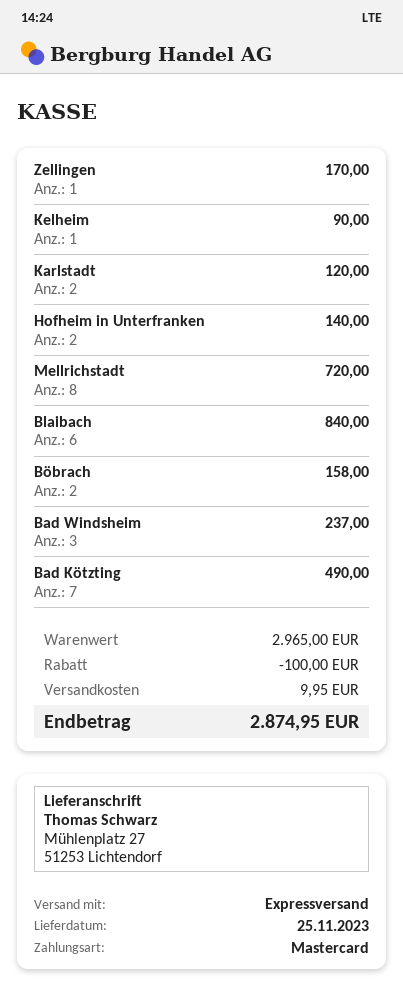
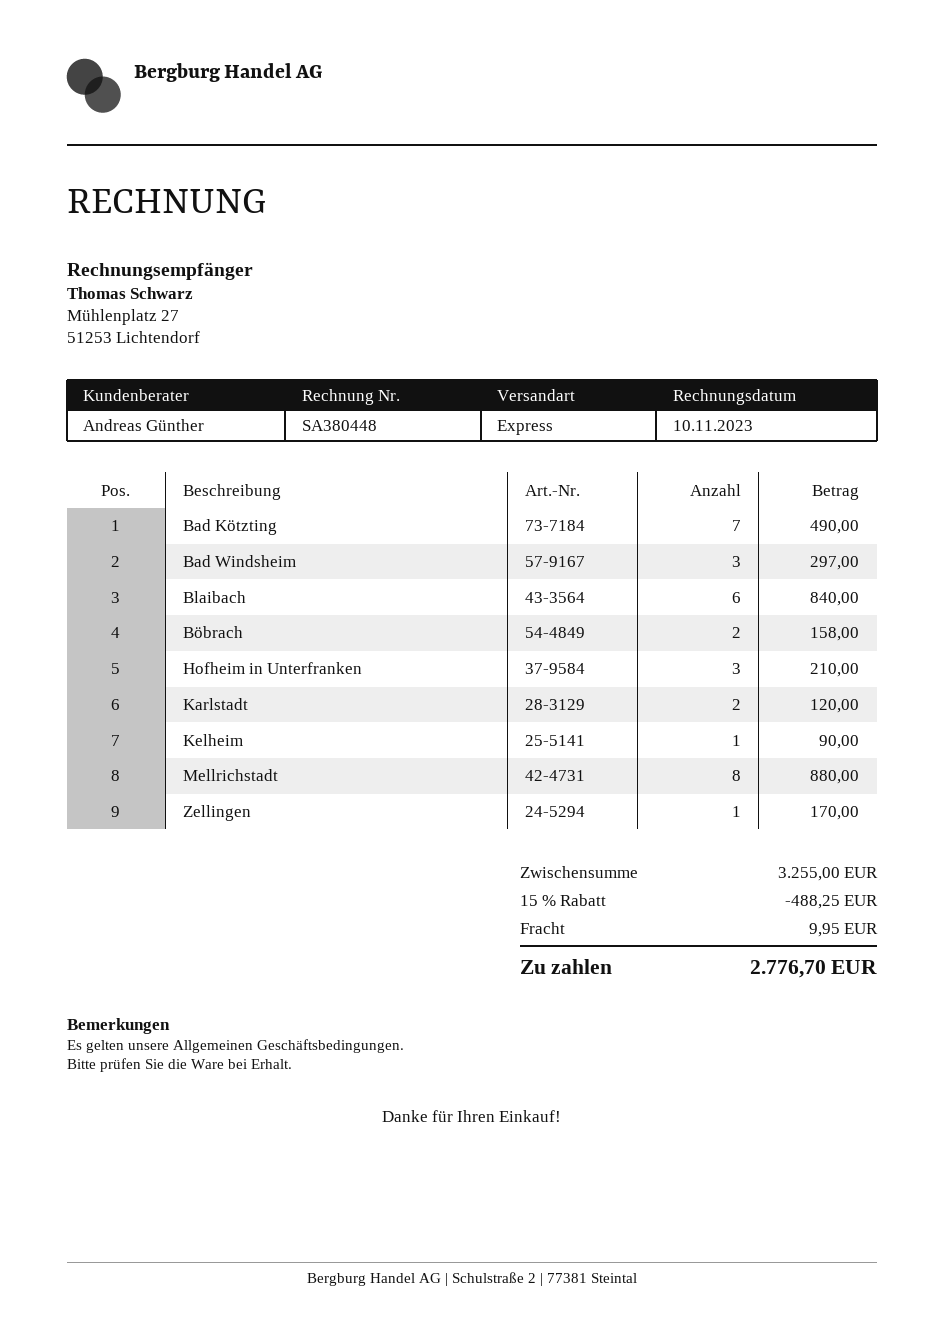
Hofheim in Unterfranken: 2 for 140.00 -> 3 for 210.00
Mellrichstadt: 8 for 720.00 -> 8 for 880.00
Bad Windsheim: 3 for 237.00 -> 3 for 297.00
subtotal: 2965.00 -> 3255.00
discount: 100.00 -> 488.25
total: 2874.95 -> 2776.70

